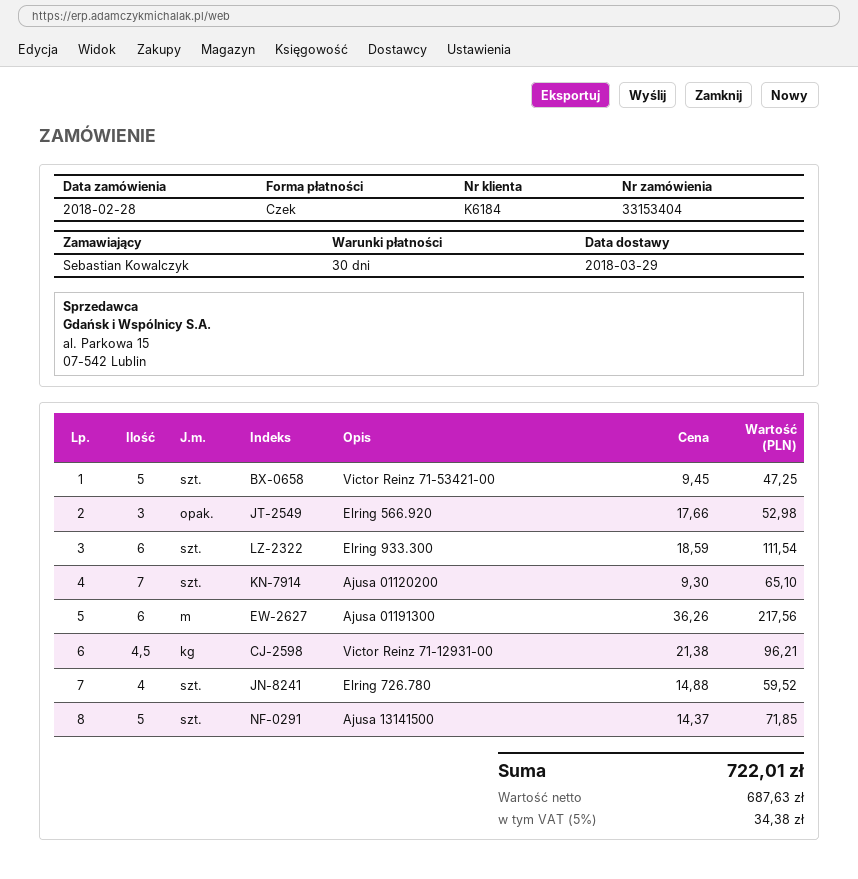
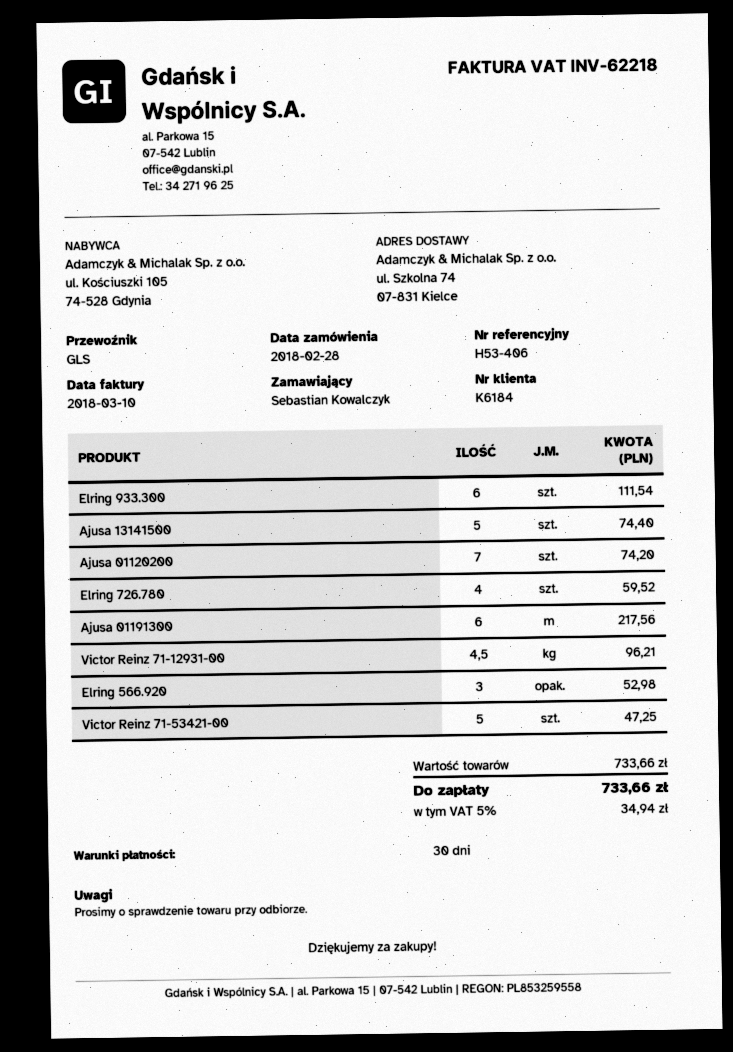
Ajusa 01120200: 7 for 65.10 -> 7 for 74.20
Ajusa 13141500: 5 for 71.85 -> 5 for 74.40
tax: 5% = 34.38 -> 5% = 34.94
total: 722.01 -> 733.66

